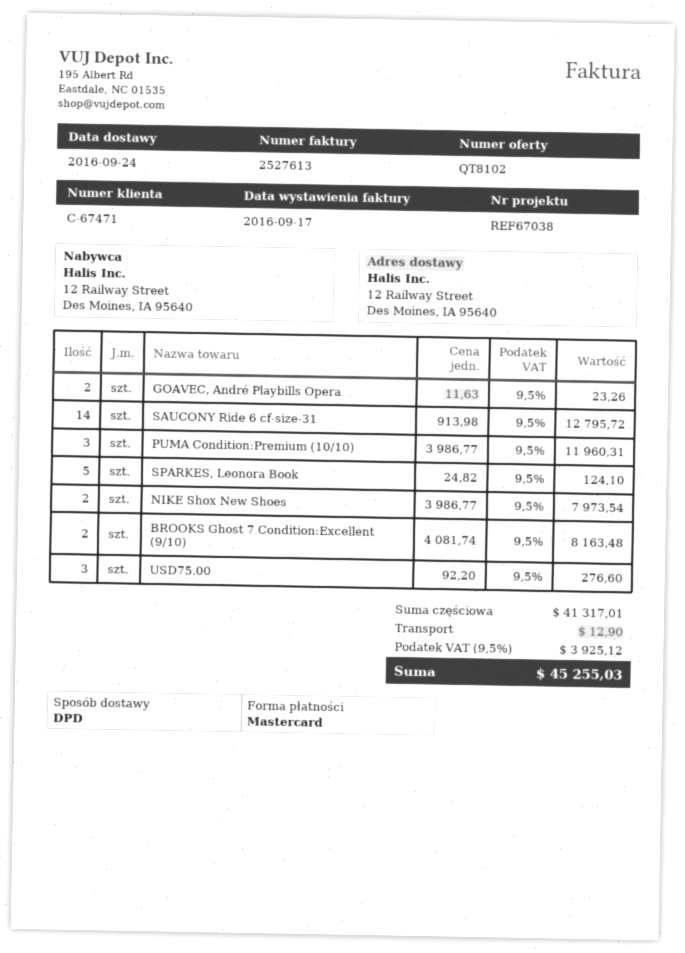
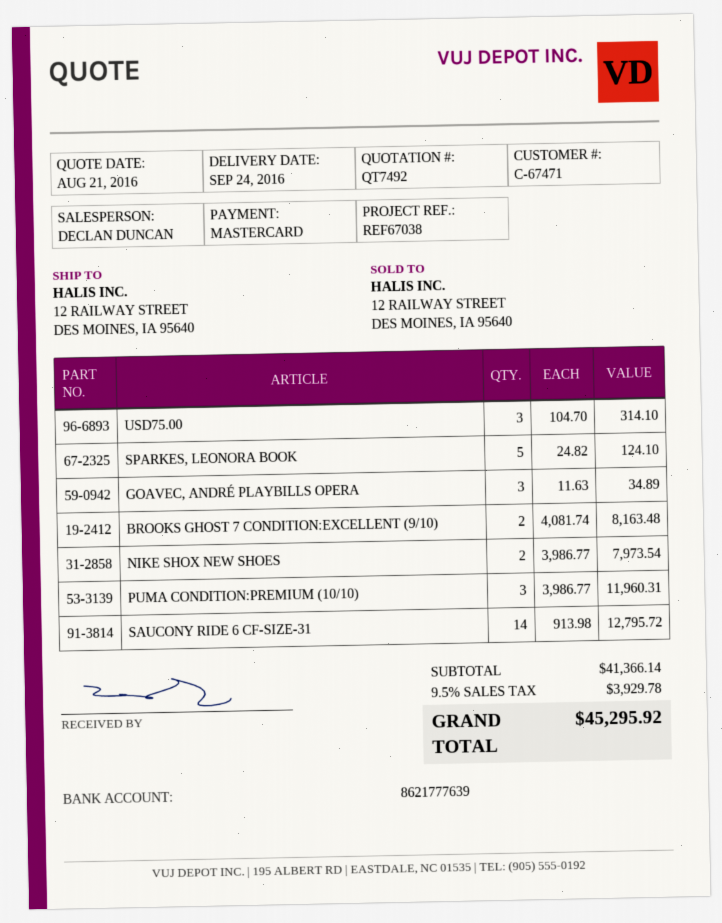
quote number: QT8102 -> QT7492
GOAVEC, André Playbills Opera: 2 x 11.63 = 23.26 -> 3 x 11.63 = 34.89
USD75.00: 3 x 92.20 = 276.60 -> 3 x 104.70 = 314.10
subtotal: 41317.01 -> 41366.14
shipping: 12.90 -> none
tax: 9.5% = 3925.12 -> 9.5% = 3929.78
total: 45255.03 -> 45295.92

